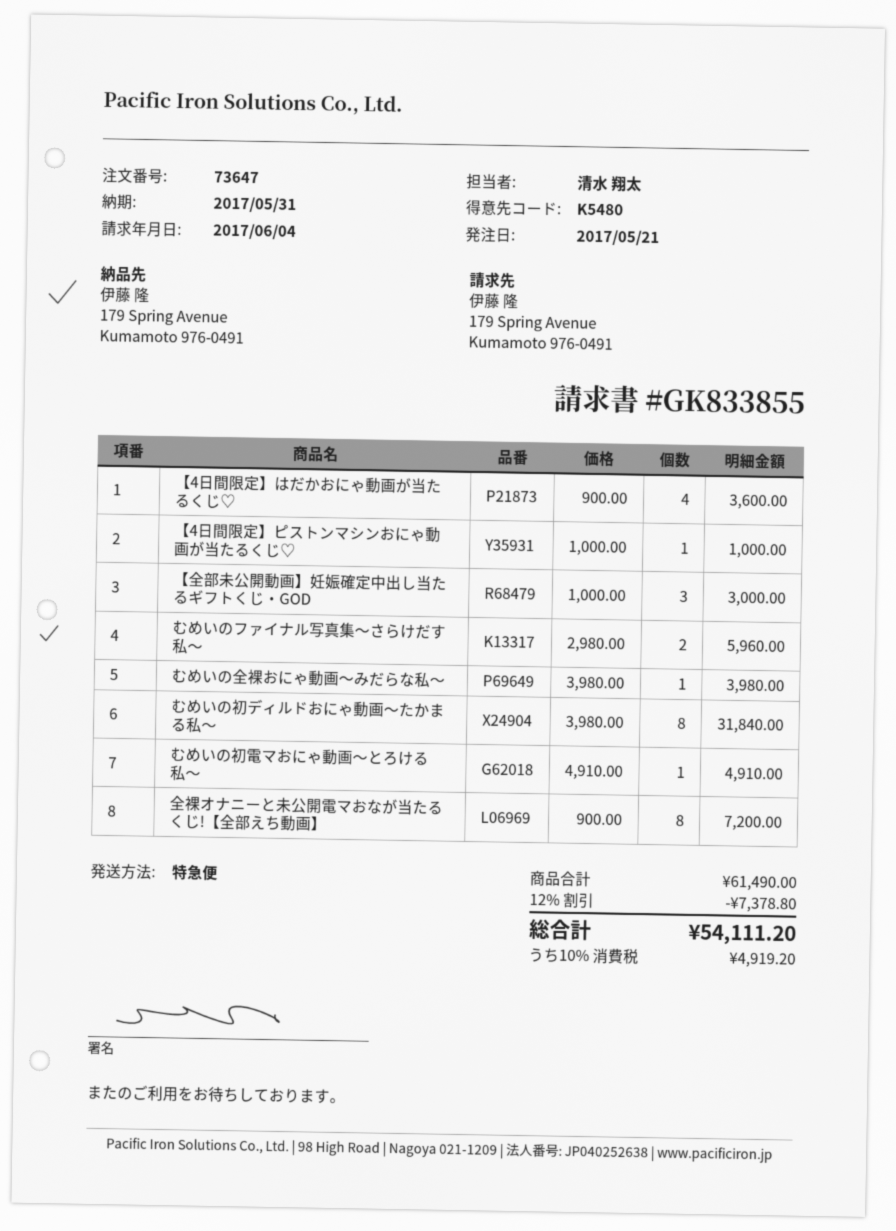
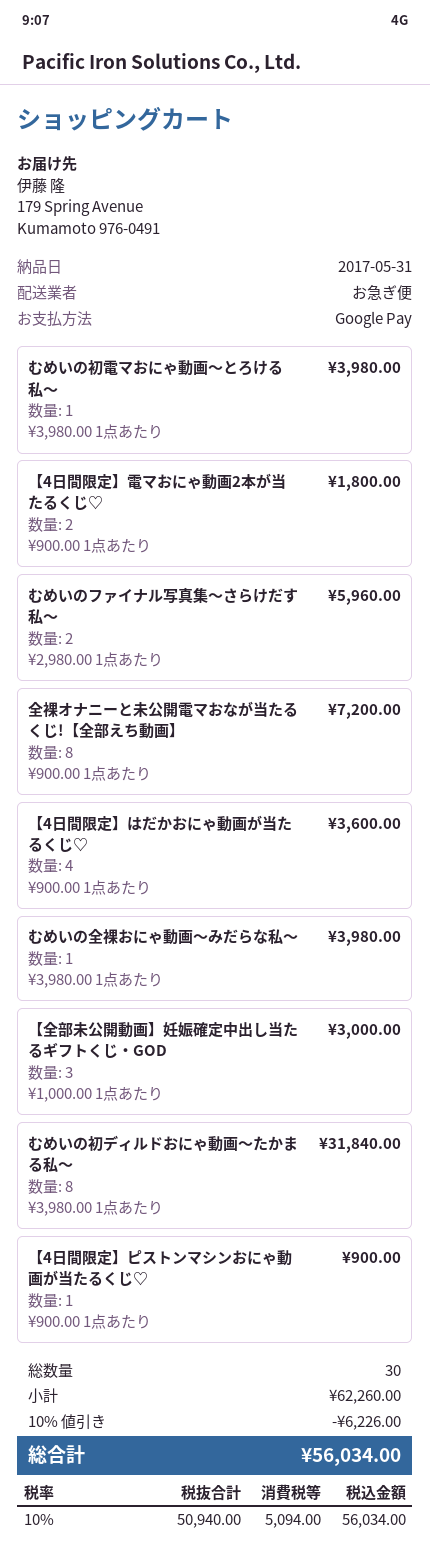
【4日間限定】ピストンマシンおにゃ動画が当たるくじ♡: 1 x 1000.00 = 1000.00 -> 1 x 900.00 = 900.00
むめいの初電マおにゃ動画〜とろける私〜: 1 x 4910.00 = 4910.00 -> 1 x 3980.00 = 3980.00
【4日間限定】電マおにゃ動画2本が当たるくじ♡: none -> 2 x 900.00 = 1800.00
subtotal: 61490.00 -> 62260.00
discount: 12% = 7378.80 -> 10% = 6226.00
tax: 10% = 4919.20 -> 10% = 5094.00
total: 54111.20 -> 56034.00

